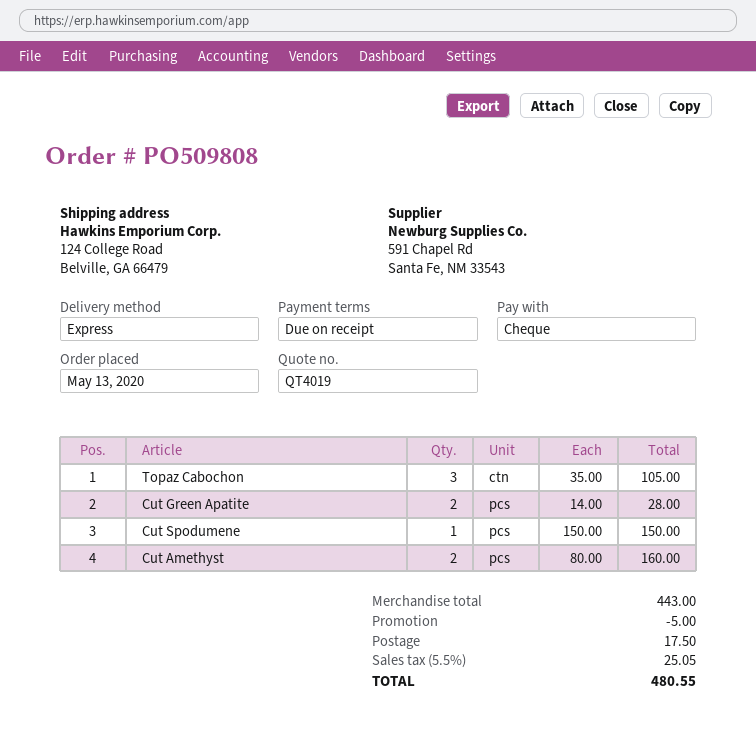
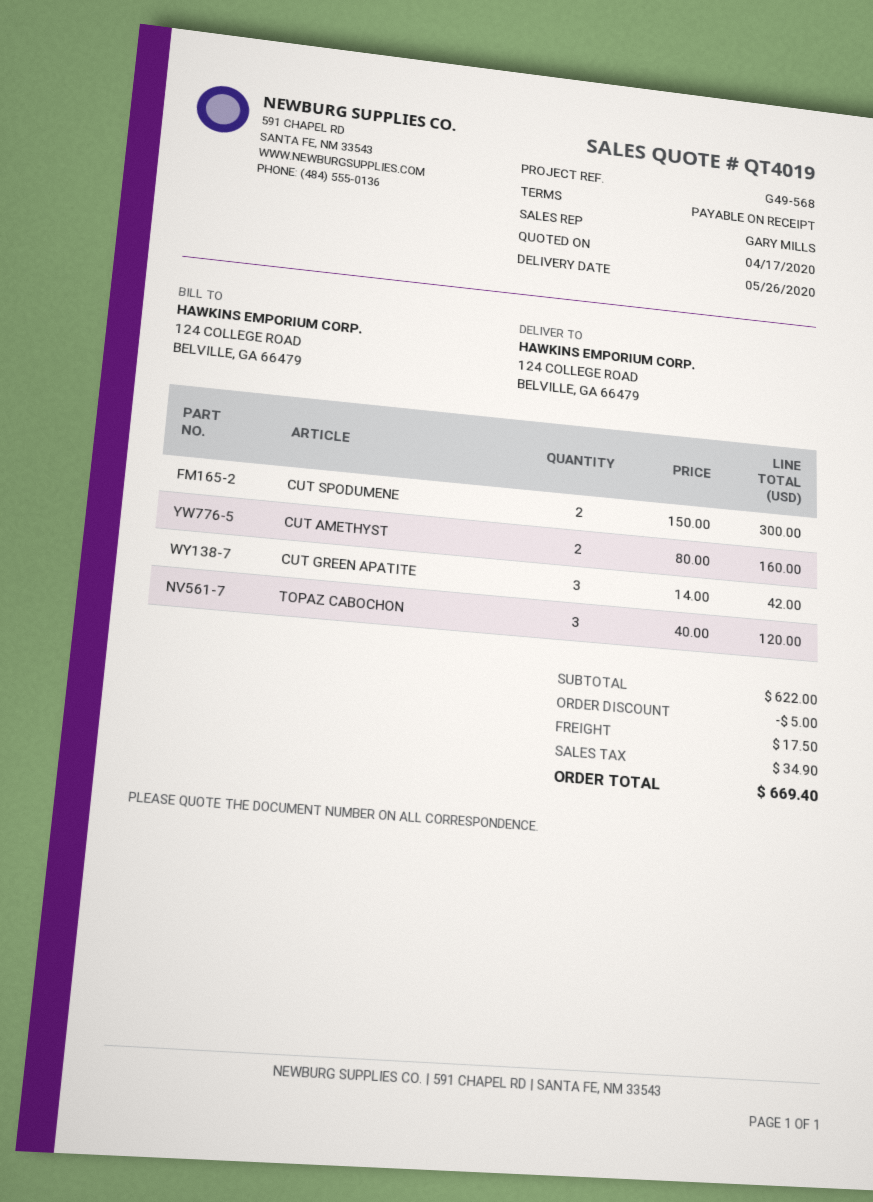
Topaz Cabochon: 3 x 35.00 = 105.00 -> 3 x 40.00 = 120.00
Cut Green Apatite: 2 x 14.00 = 28.00 -> 3 x 14.00 = 42.00
Cut Spodumene: 1 x 150.00 = 150.00 -> 2 x 150.00 = 300.00
subtotal: 443.00 -> 622.00
tax: 25.05 -> 34.90
total: 480.55 -> 669.40

